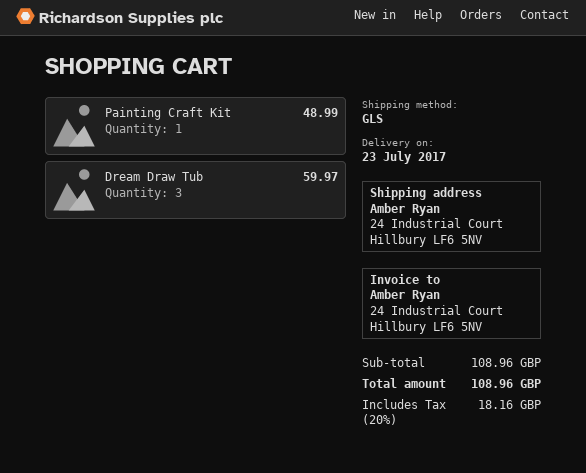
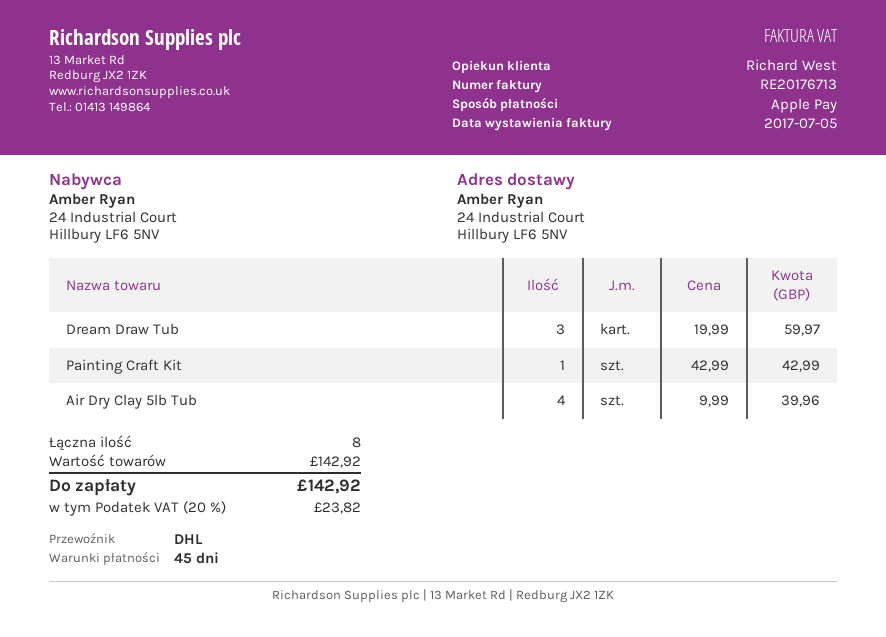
shipping method: GLS -> DHL
Painting Craft Kit: 1 for 48.99 -> 1 for 42.99
Air Dry Clay 5lb Tub: none -> 4 for 39.96
subtotal: 108.96 -> 142.92
tax: 20% = 18.16 -> 20% = 23.82
total: 108.96 -> 142.92

